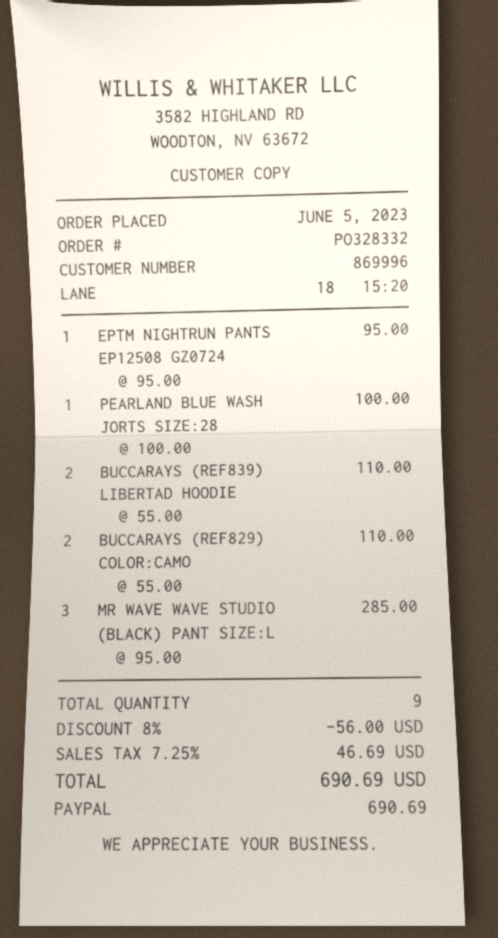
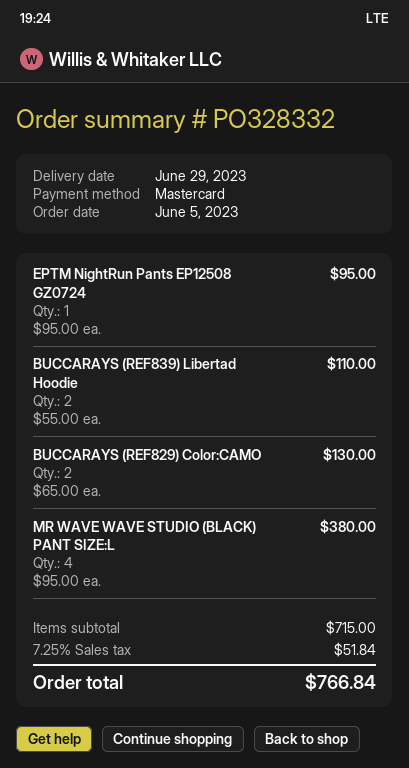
payment method: PayPal -> Mastercard
PEARLAND BLUE WASH JORTS SIZE:28: 1 x 100.00 = 100.00 -> none
BUCCARAYS (REF829) COLOR:CAMO: 2 x 55.00 = 110.00 -> 2 x 65.00 = 130.00
MR WAVE WAVE STUDIO (BLACK) PANT SIZE:L: 3 x 95.00 = 285.00 -> 4 x 95.00 = 380.00
discount: 8% = 56.00 -> none
tax: 7.25% = 46.69 -> 7.25% = 51.84
total: 690.69 -> 766.84

